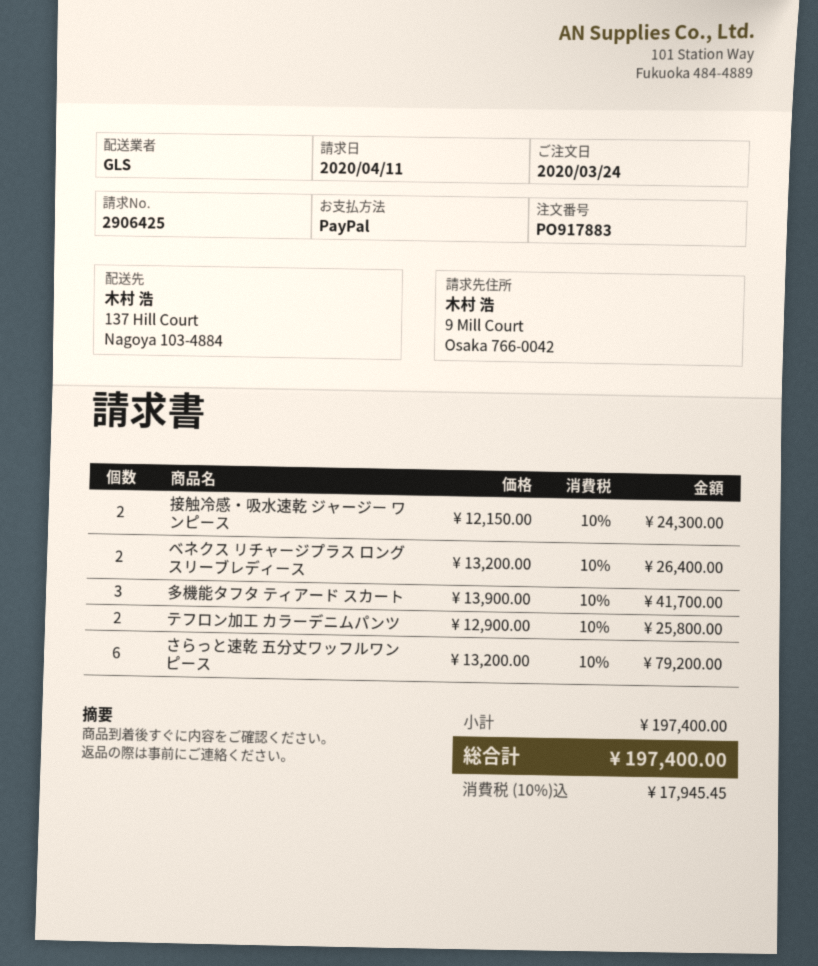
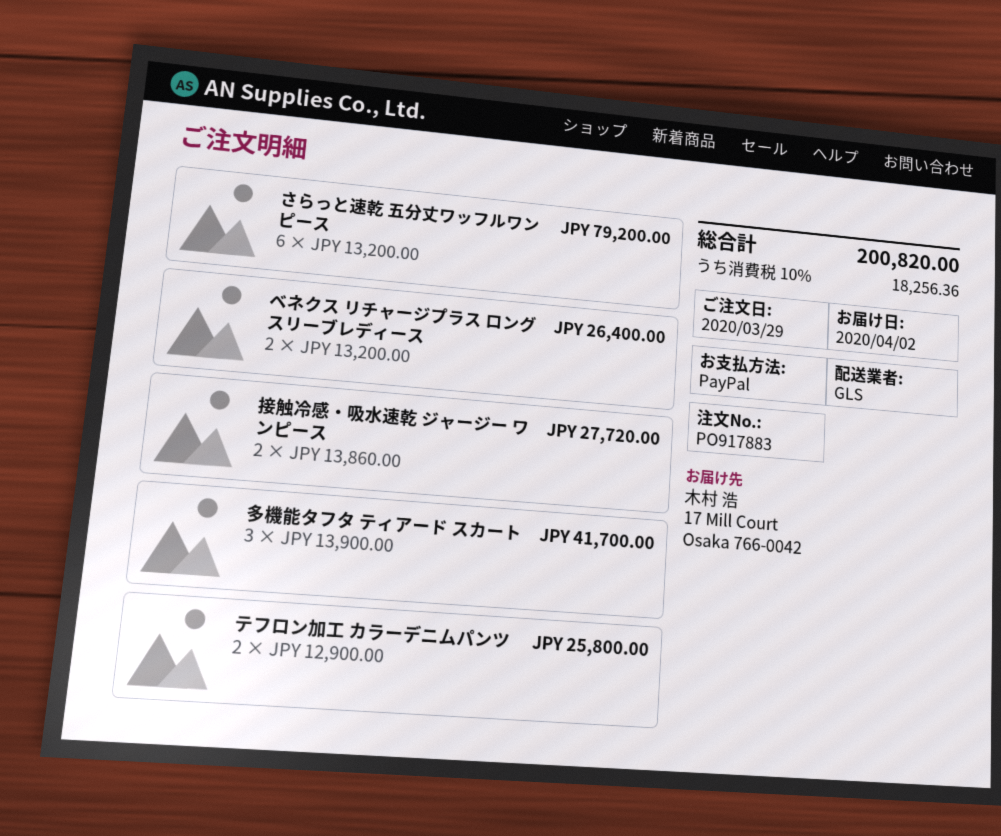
order date: 2020-03-24 -> 2020-03-29
ship to: 137 Hill Court, Nagoya 103-4884 -> 17 Mill Court, Osaka 766-0042
接触冷感・吸水速乾 ジャージー ワンピース: 2 x 12150.00 = 24300.00 -> 2 x 13860.00 = 27720.00
tax: 10% = 17945.45 -> 10% = 18256.36
total: 197400.00 -> 200820.00

